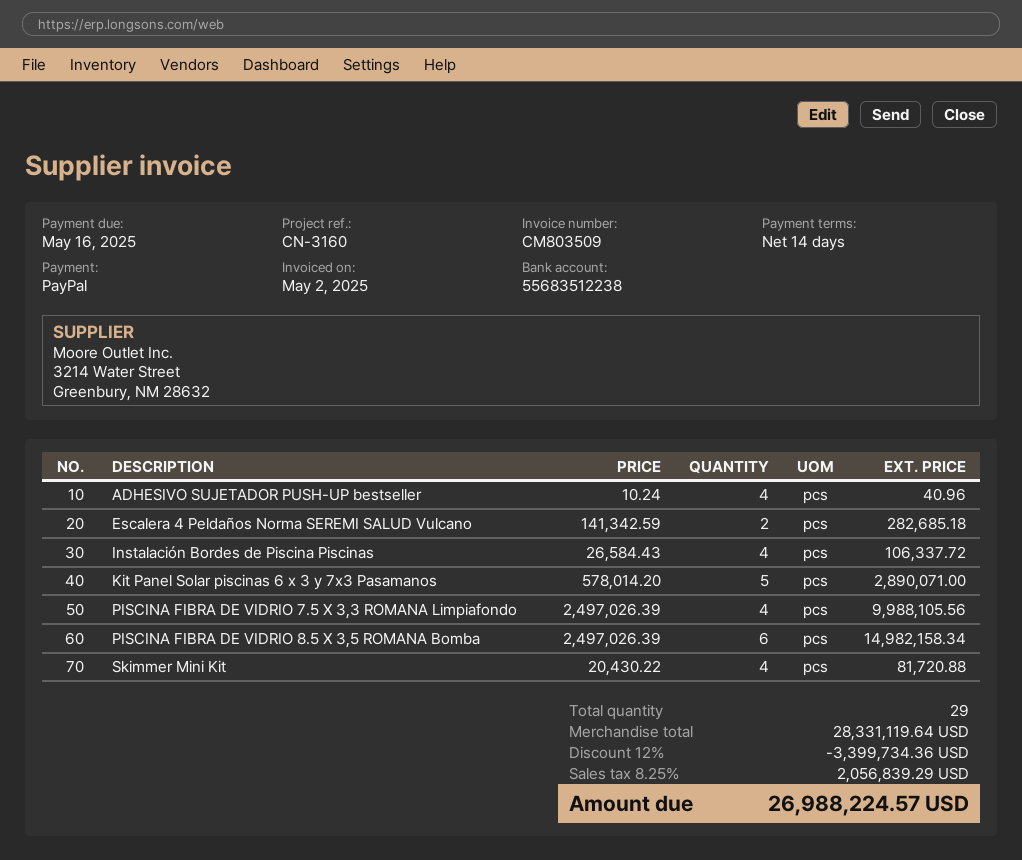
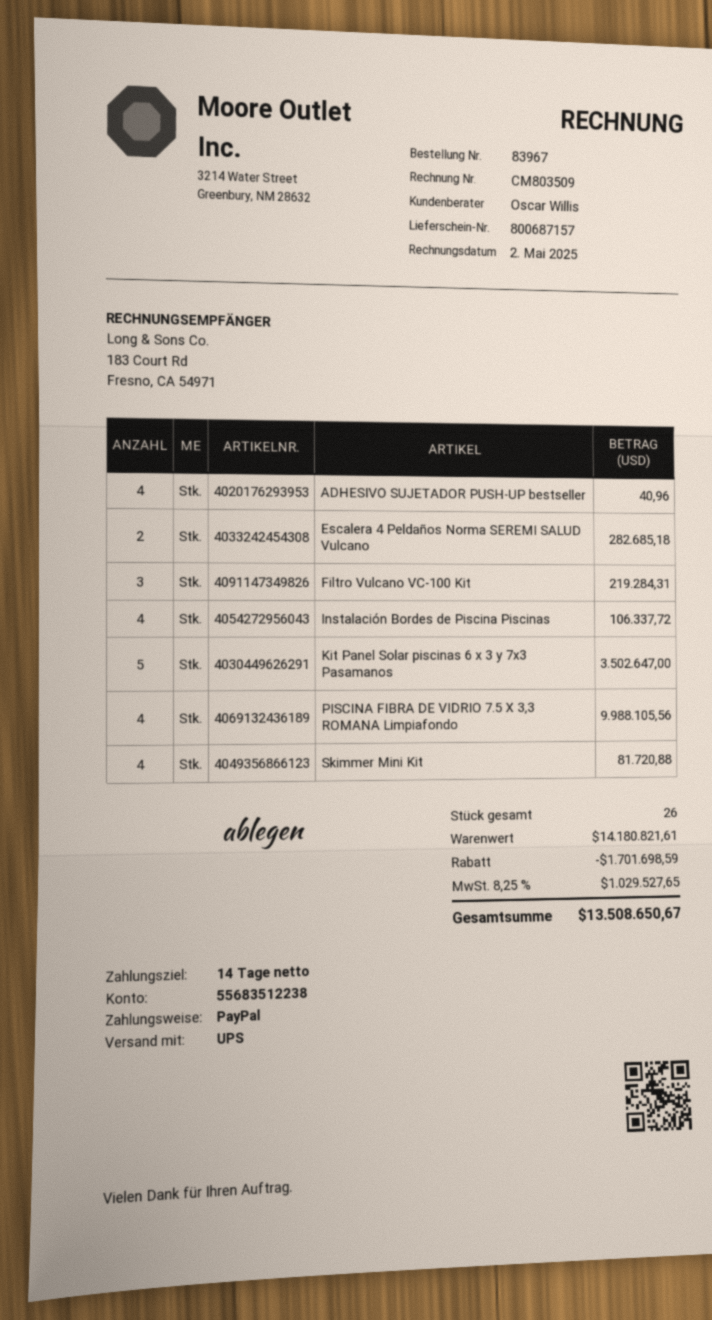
Kit Panel Solar piscinas 6 x 3 y 7x3 Pasamanos: 5 for 2890071.00 -> 5 for 3502647.00
PISCINA FIBRA DE VIDRIO 8.5 X 3,5 ROMANA Bomba: 6 for 14982158.34 -> none
Filtro Vulcano VC-100 Kit: none -> 3 for 219284.31
total quantity: 29 -> 26
subtotal: 28331119.64 -> 14180821.61
discount: 3399734.36 -> 1701698.59
tax: 8.25% = 2056839.29 -> 8.25% = 1029527.65
total: 26988224.57 -> 13508650.67

